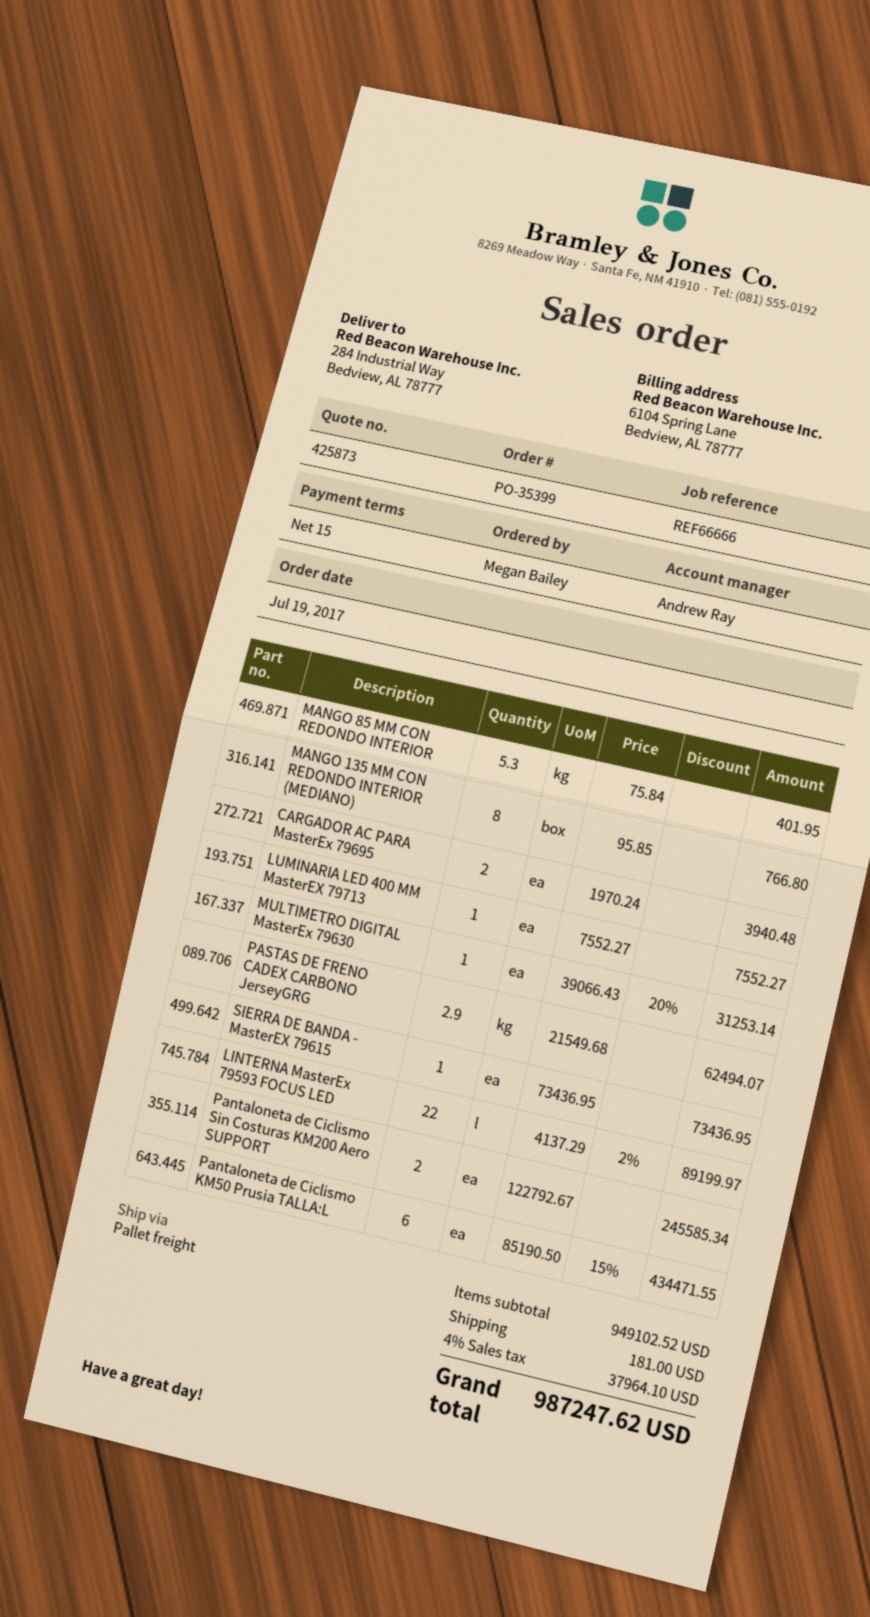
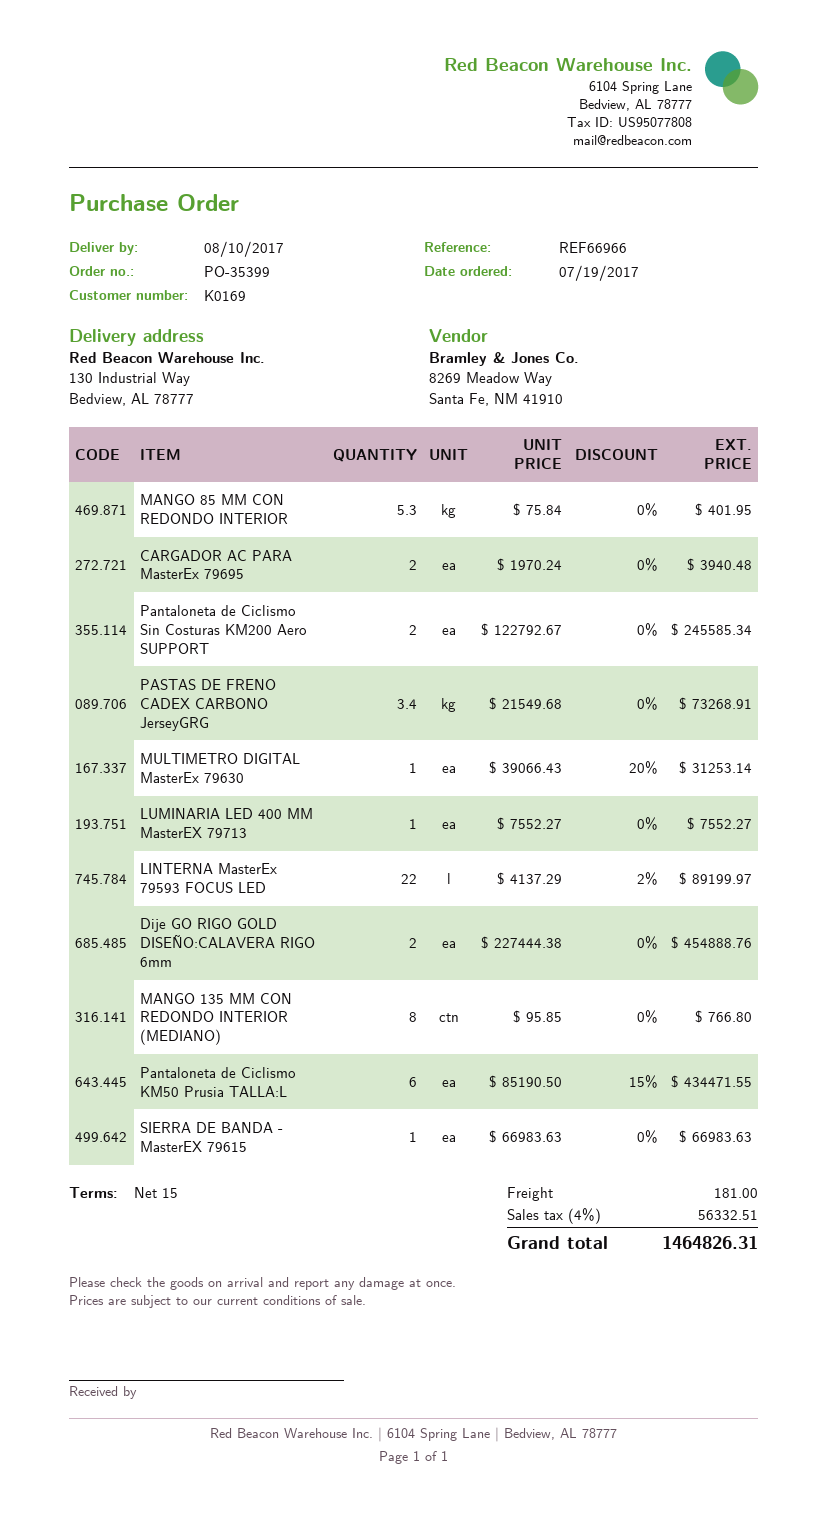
reference: REF66666 -> REF66966
ship to: 284 Industrial Way, Bedview, AL 78777 -> 130 Industrial Way, Bedview, AL 78777
PASTAS DE FRENO CADEX CARBONO JerseyGRG: 2.9 x 21549.68 = 62494.07 -> 3.4 x 21549.68 = 73268.91
SIERRA DE BANDA - MasterEX 79615: 1 x 73436.95 = 73436.95 -> 1 x 66983.63 = 66983.63
Dije GO RIGO GOLD DISEÑO:CALAVERA RIGO 6mm: none -> 2 x 227444.38 = 454888.76
tax: 4% = 37964.10 -> 4% = 56332.51
total: 987247.62 -> 1464826.31

